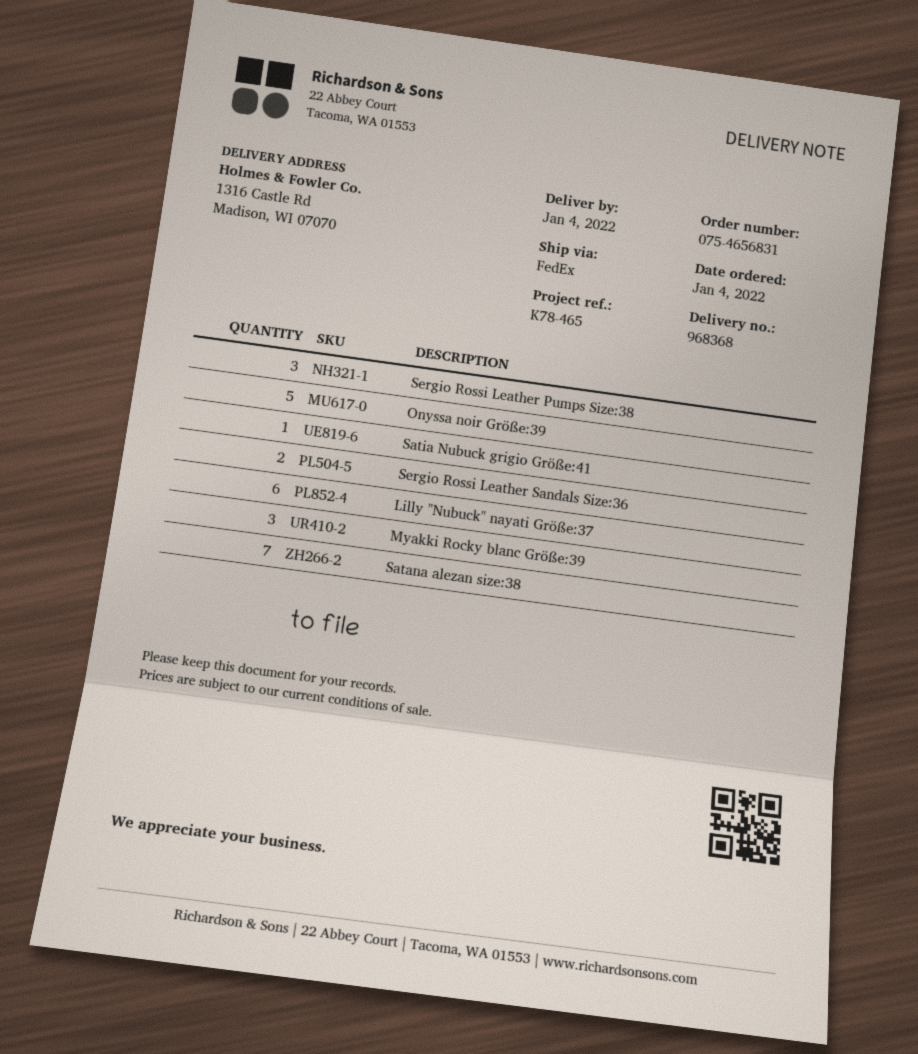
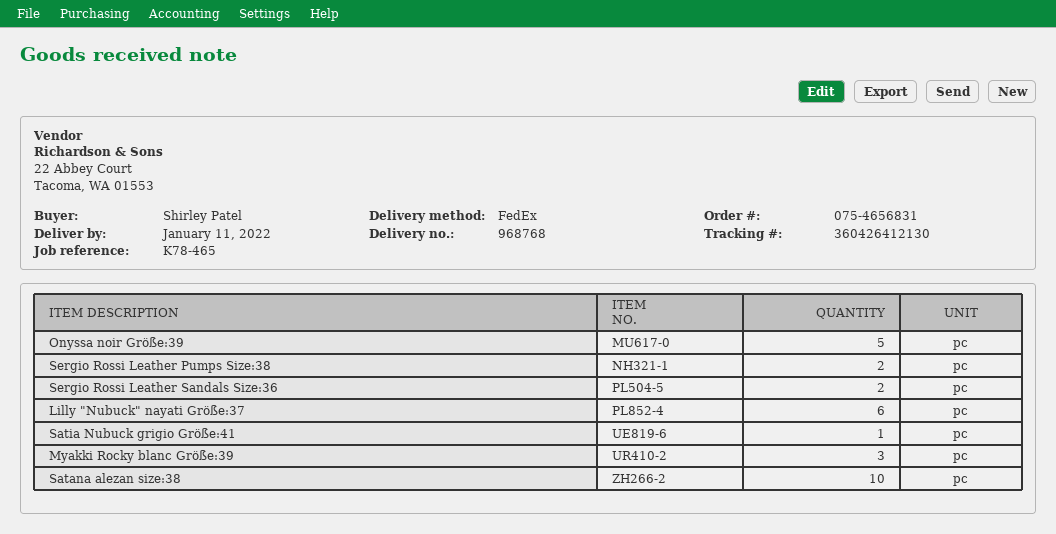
delivery note number: 968368 -> 968768
delivery date: 2022-01-04 -> 2022-01-11
Sergio Rossi Leather Pumps Size:38: 3 -> 2
Satana alezan size:38: 7 -> 10

